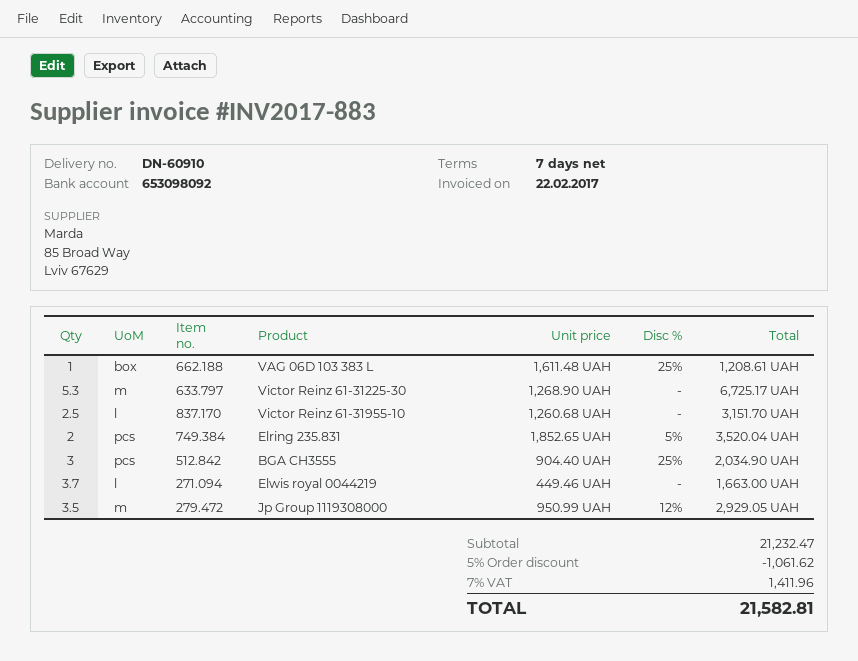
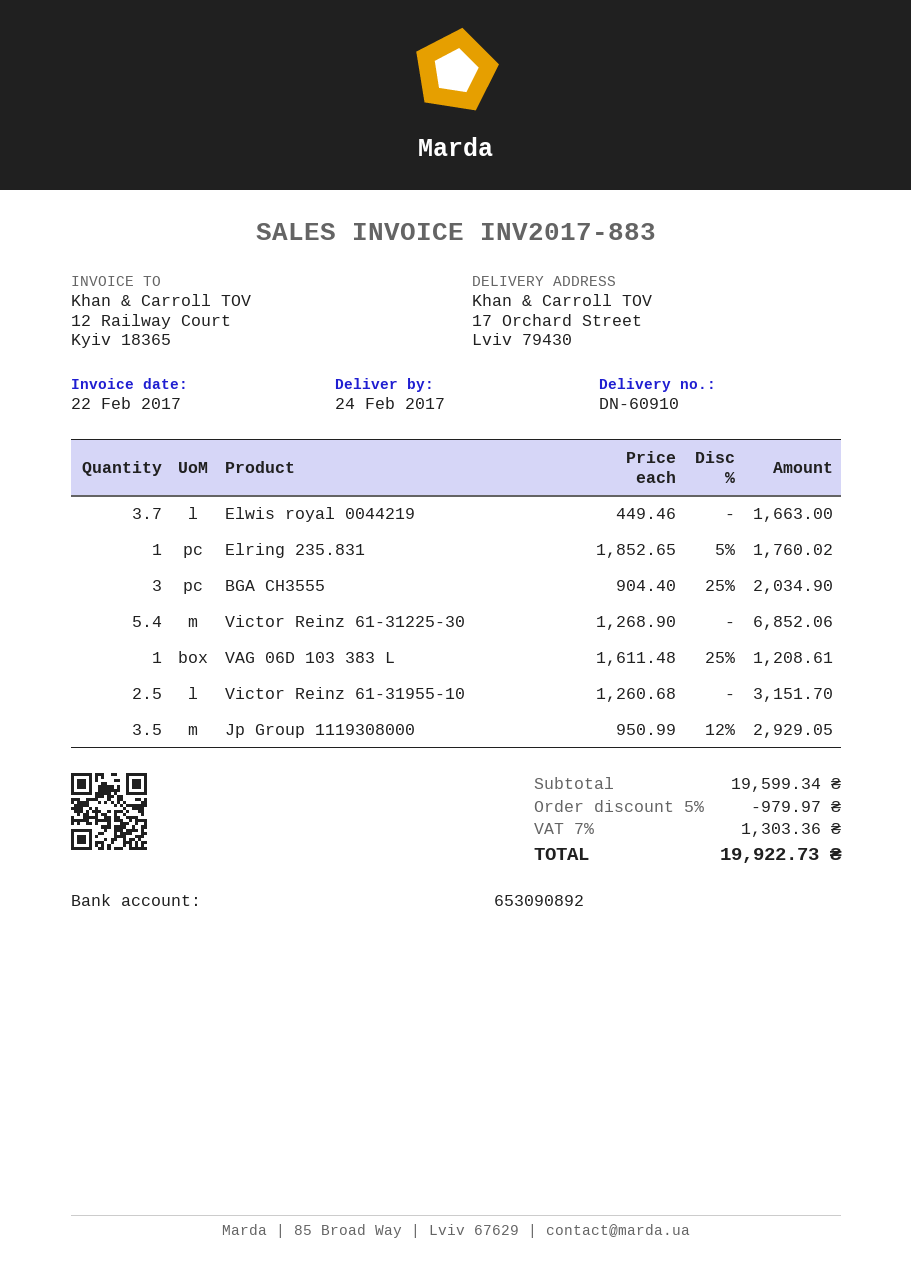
bank account: 653098092 -> 653090892
Victor Reinz 61-31225-30: 5.3 x 1268.90 = 6725.17 -> 5.4 x 1268.90 = 6852.06
Elring 235.831: 2 x 1852.65 - 5% = 3520.04 -> 1 x 1852.65 - 5% = 1760.02
subtotal: 21232.47 -> 19599.34
discount: 5% = 1061.62 -> 5% = 979.97
tax: 7% = 1411.96 -> 7% = 1303.36
total: 21582.81 -> 19922.73

